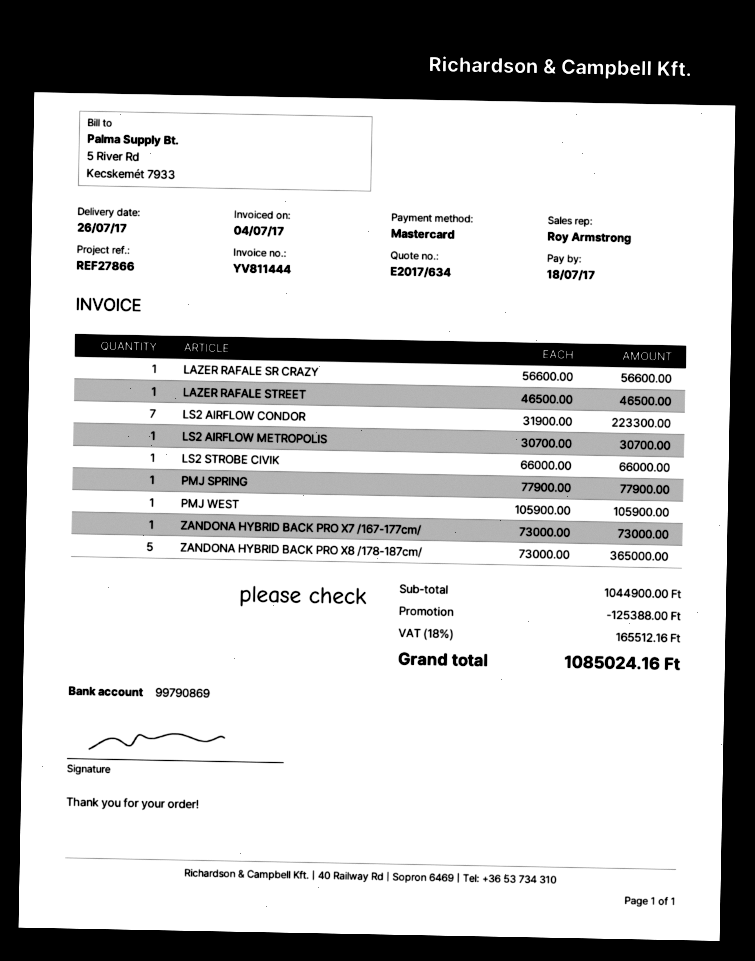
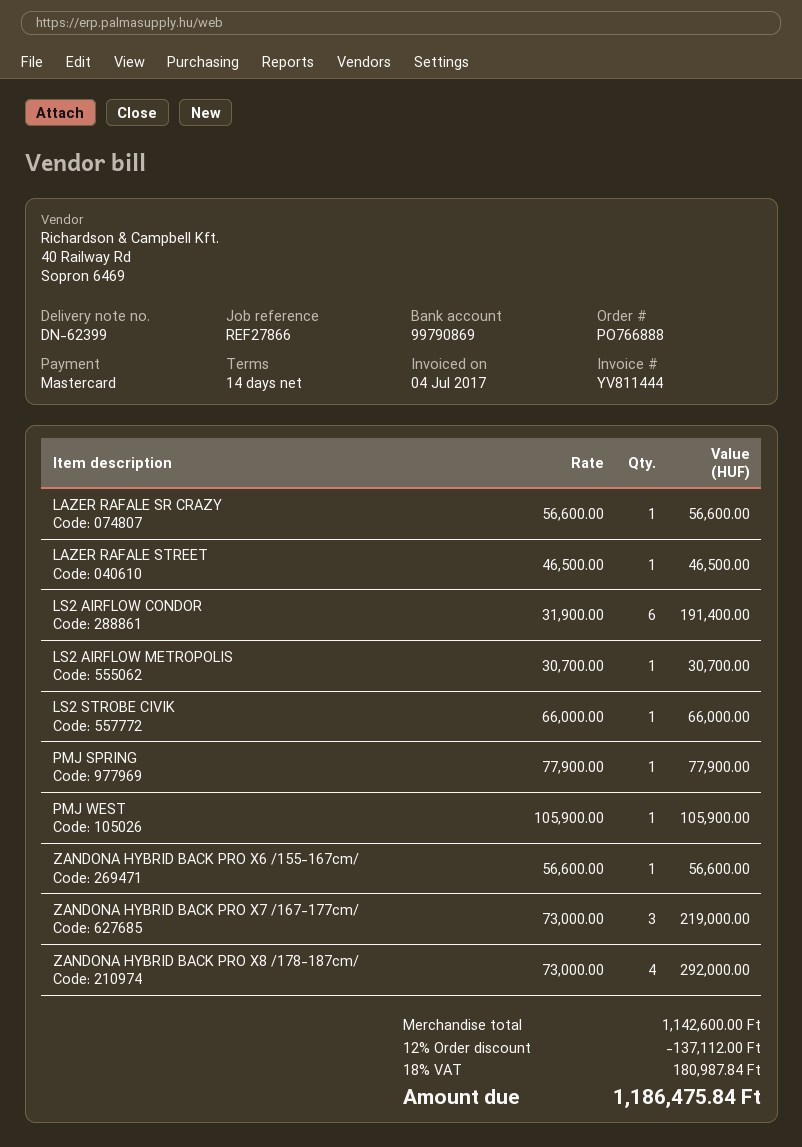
LS2 AIRFLOW CONDOR: 7 x 31900.00 = 223300.00 -> 6 x 31900.00 = 191400.00
ZANDONA HYBRID BACK PRO X7 /167-177cm/: 1 x 73000.00 = 73000.00 -> 3 x 73000.00 = 219000.00
ZANDONA HYBRID BACK PRO X8 /178-187cm/: 5 x 73000.00 = 365000.00 -> 4 x 73000.00 = 292000.00
ZANDONA HYBRID BACK PRO X6 /155-167cm/: none -> 1 x 56600.00 = 56600.00
subtotal: 1044900.00 -> 1142600.00
discount: 125388.00 -> 137112.00
tax: 18% = 165512.16 -> 18% = 180987.84
total: 1085024.16 -> 1186475.84

